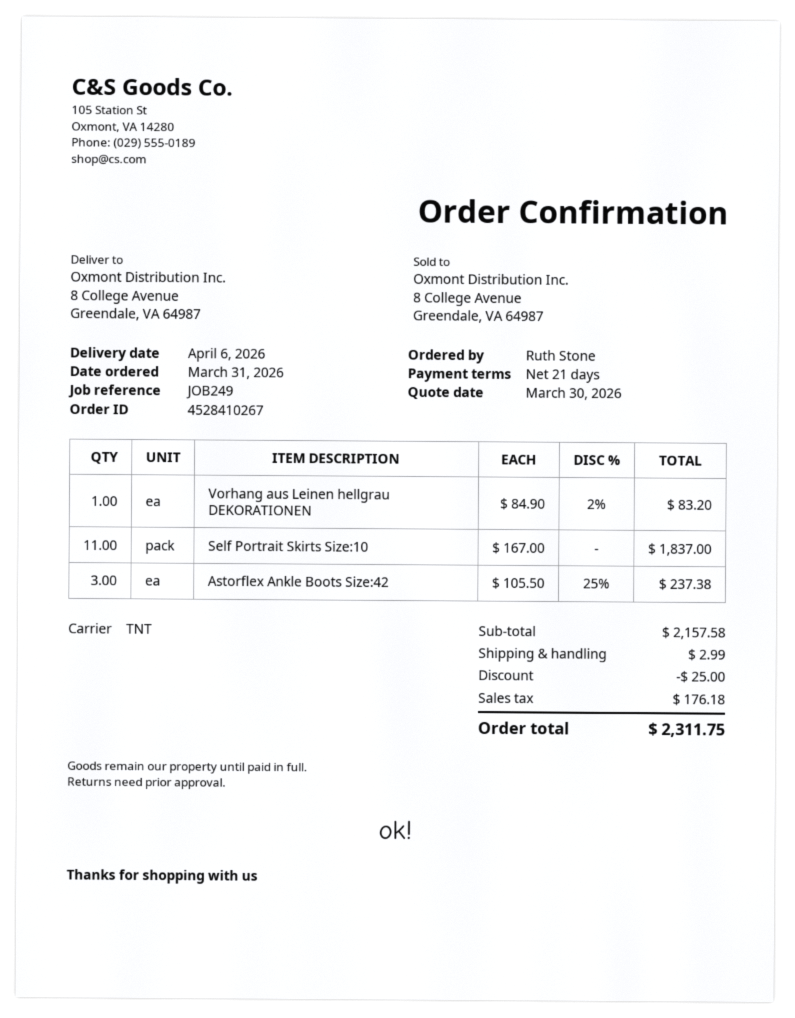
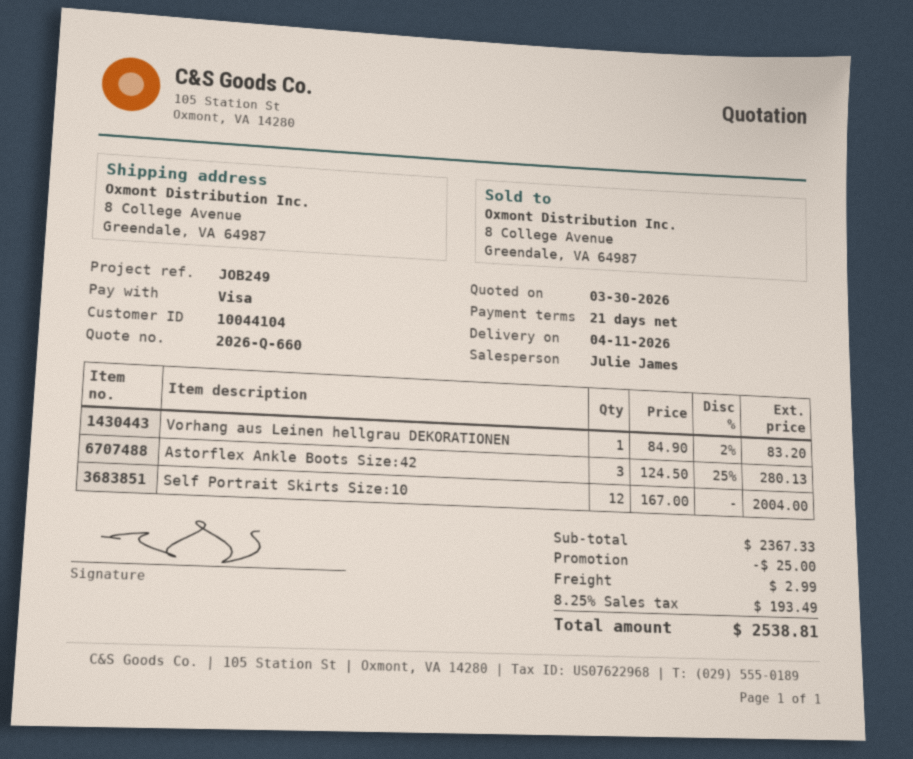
delivery date: 2026-04-06 -> 2026-04-11
Self Portrait Skirts Size:10: 11 x 167.00 = 1837.00 -> 12 x 167.00 = 2004.00
Astorflex Ankle Boots Size:42: 3 x 105.50 - 25% = 237.38 -> 3 x 124.50 - 25% = 280.13
subtotal: 2157.58 -> 2367.33
tax: 176.18 -> 193.49
total: 2311.75 -> 2538.81

